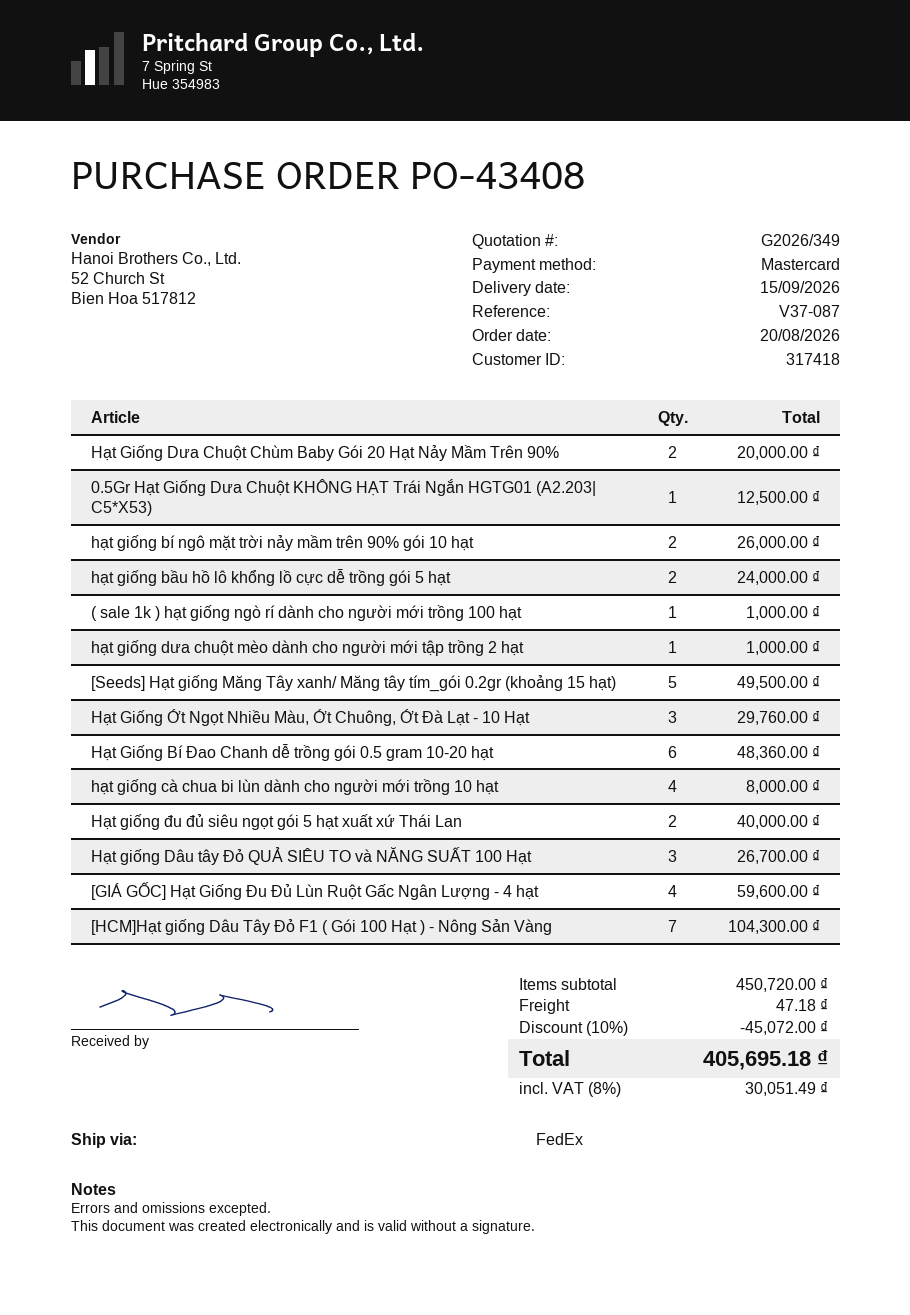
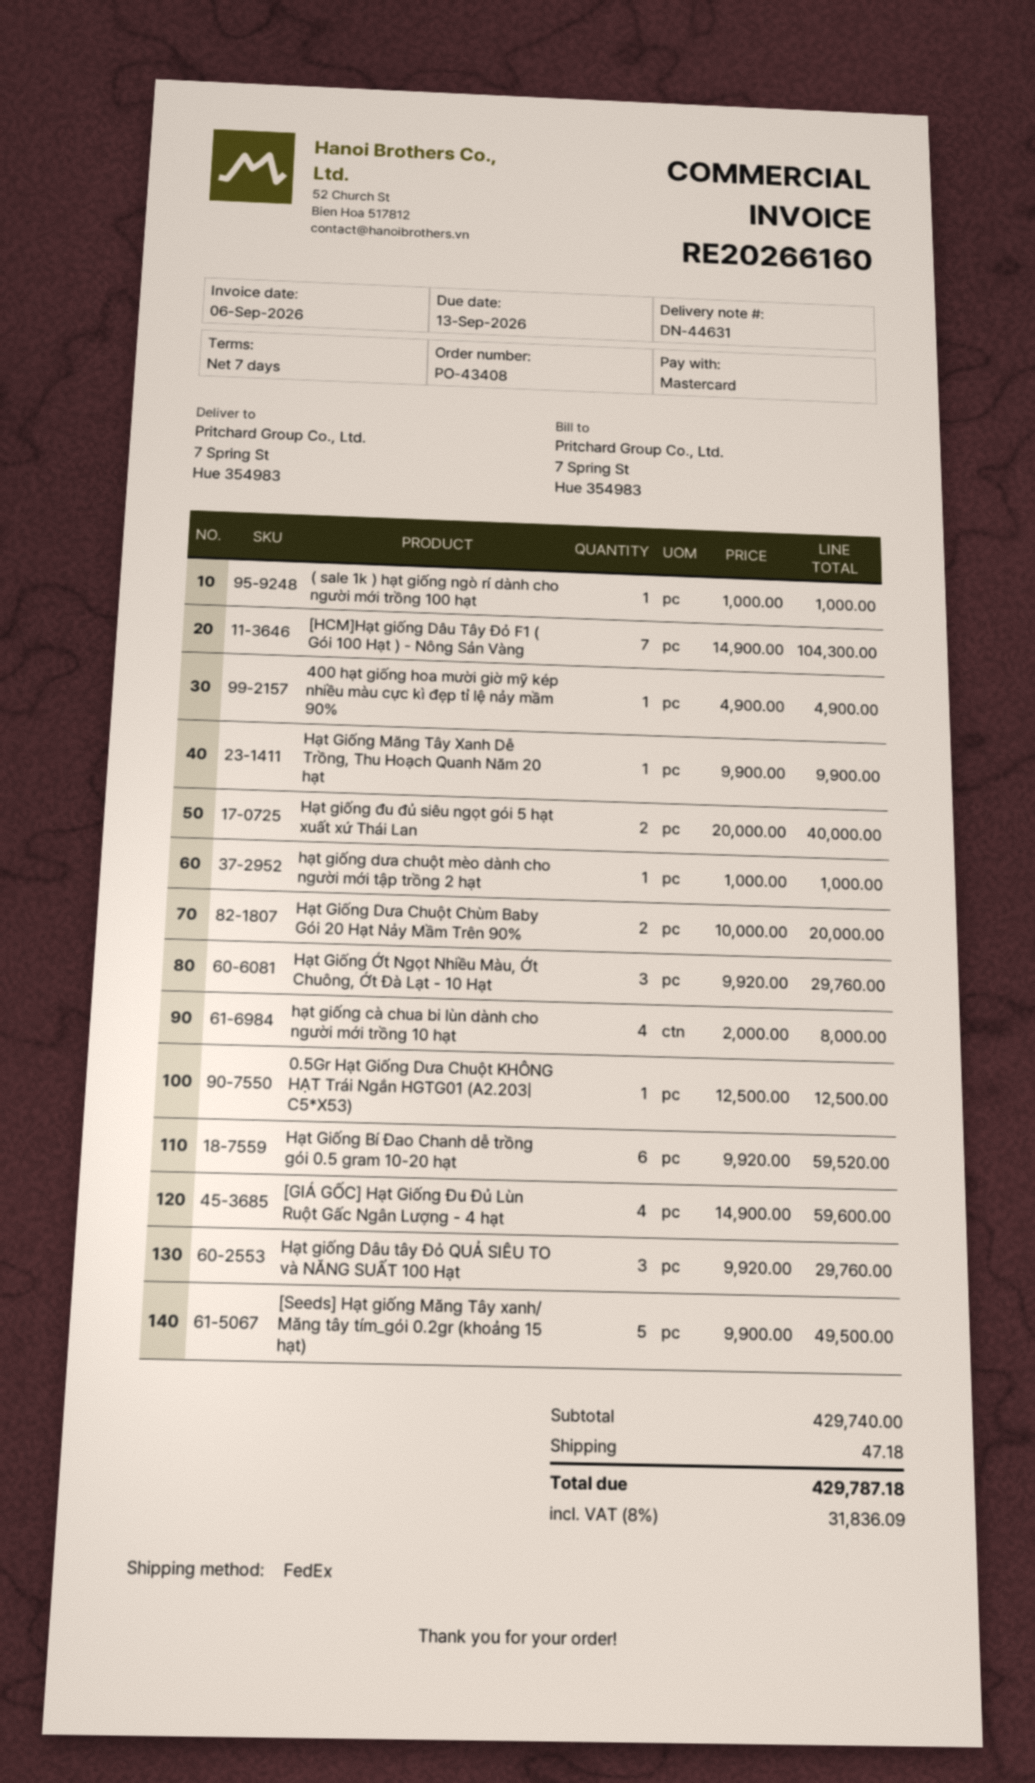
hạt giống bí ngô mặt trời nảy mầm trên 90% gói 10 hạt: 2 for 26000.00 -> none
hạt giống bầu hồ lô khổng lồ cực dễ trồng gói 5 hạt: 2 for 24000.00 -> none
Hạt Giống Bí Đao Chanh dễ trồng gói 0.5 gram 10-20 hạt: 6 for 48360.00 -> 6 for 59520.00
Hạt giống Dâu tây Đỏ QUẢ SIÊU TO và NĂNG SUẤT 100 Hạt: 3 for 26700.00 -> 3 for 29760.00
400 hạt giống hoa mười giờ mỹ kép nhiều màu cực kì đẹp tỉ lệ nảy mầm 90%: none -> 1 for 4900.00
Hạt Giống Măng Tây Xanh Dễ Trồng, Thu Hoạch Quanh Năm 20 hạt: none -> 1 for 9900.00
subtotal: 450720.00 -> 429740.00
discount: 10% = 45072.00 -> none
tax: 8% = 30051.49 -> 8% = 31836.09
total: 405695.18 -> 429787.18

